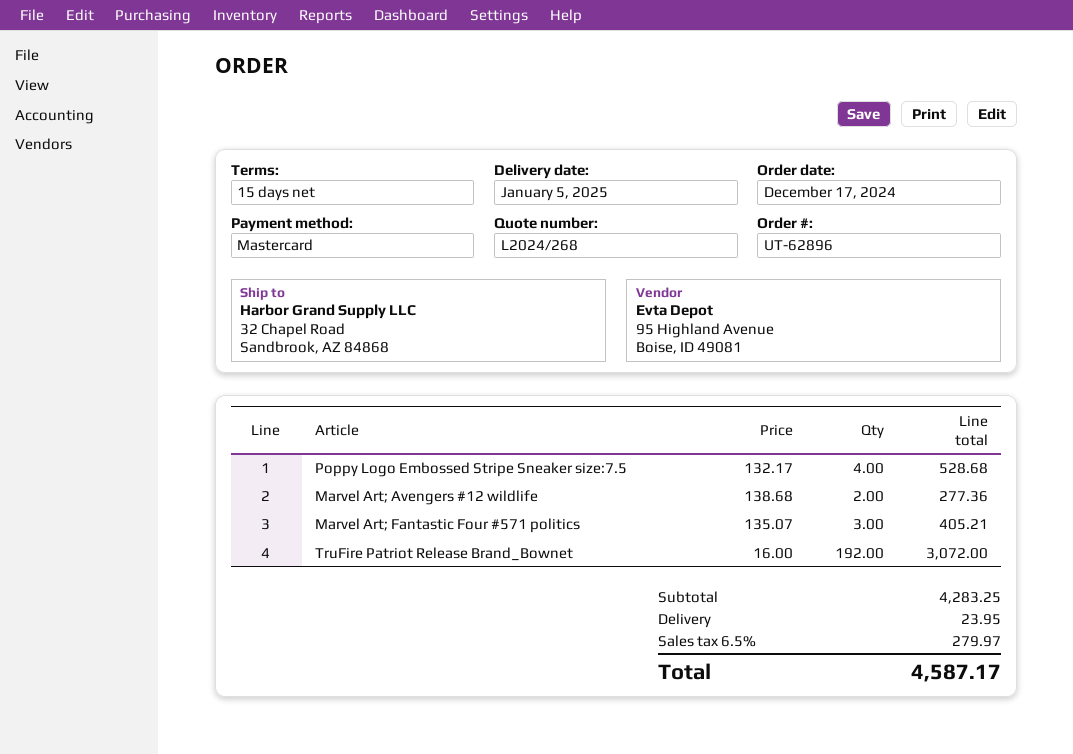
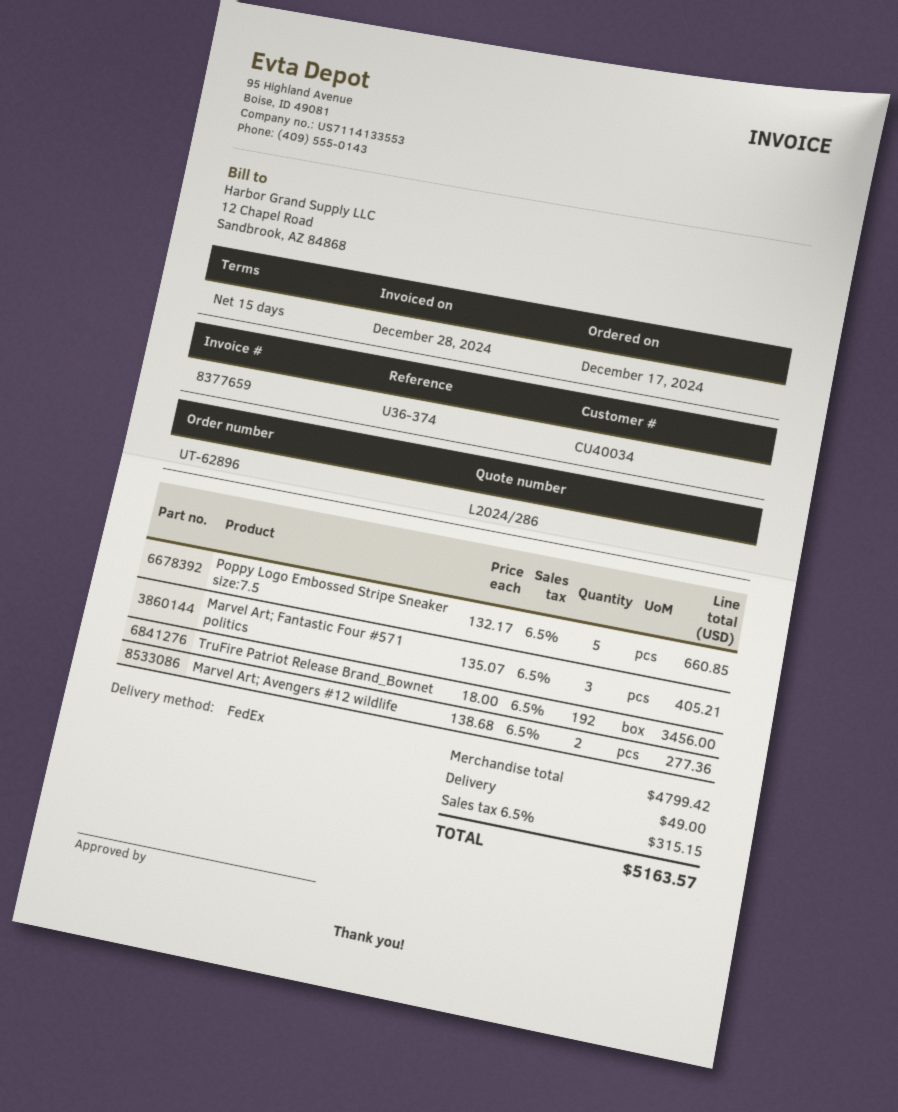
quote number: L2024/268 -> L2024/286
Poppy Logo Embossed Stripe Sneaker size:7.5: 4 x 132.17 = 528.68 -> 5 x 132.17 = 660.85
TruFire Patriot Release Brand_Bownet: 192 x 16.00 = 3072.00 -> 192 x 18.00 = 3456.00
subtotal: 4283.25 -> 4799.42
shipping: 23.95 -> 49.00
tax: 6.5% = 279.97 -> 6.5% = 315.15
total: 4587.17 -> 5163.57

